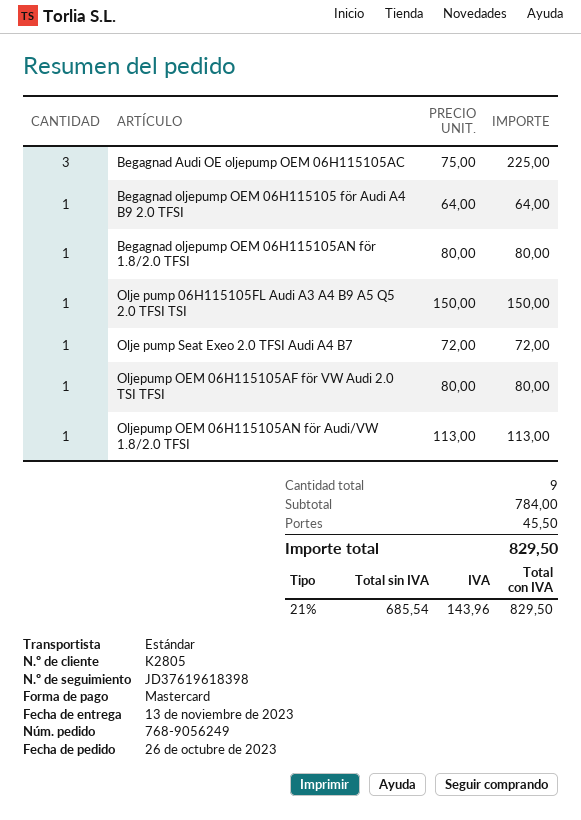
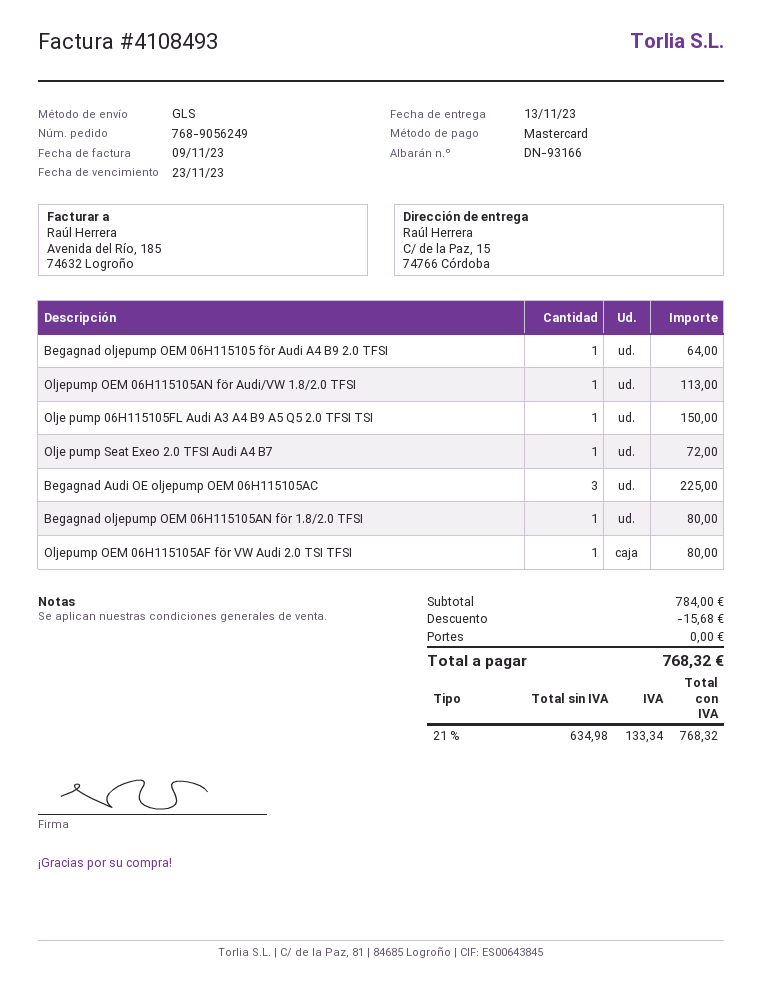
shipping method: standard -> GLS
discount: none -> 15.68
shipping: 45.50 -> 0.00
net: 685.54 -> 634.98
tax: 21% = 143.96 -> 21% = 133.34
total: 829.50 -> 768.32

